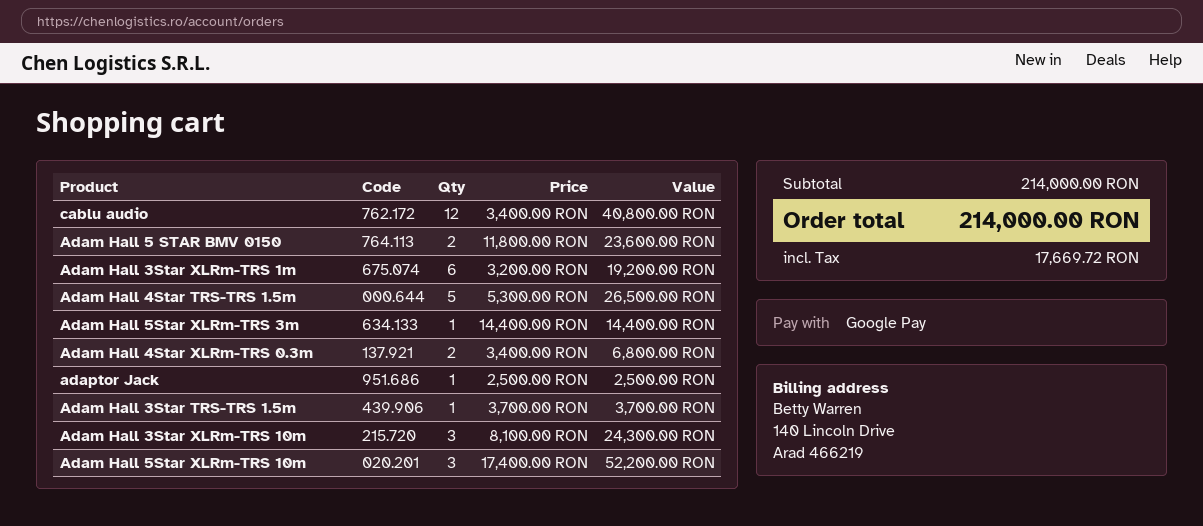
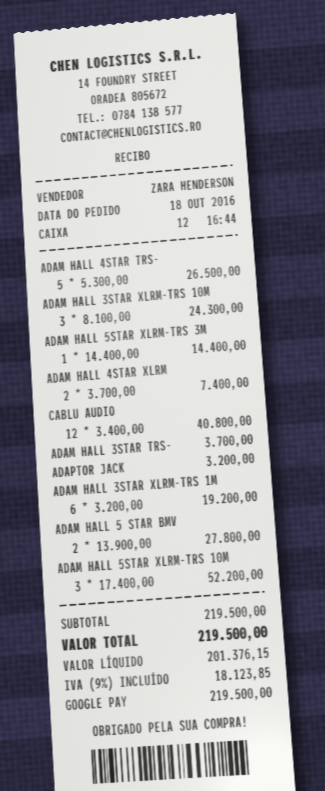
Adam Hall 5 STAR BMV 0150: 2 x 11800.00 = 23600.00 -> 2 x 13900.00 = 27800.00
Adam Hall 4Star XLRm-TRS 0.3m: 2 x 3400.00 = 6800.00 -> 2 x 3700.00 = 7400.00
adaptor Jack: 1 x 2500.00 = 2500.00 -> 1 x 3200.00 = 3200.00
subtotal: 214000.00 -> 219500.00
tax: 17669.72 -> 18123.85
total: 214000.00 -> 219500.00

